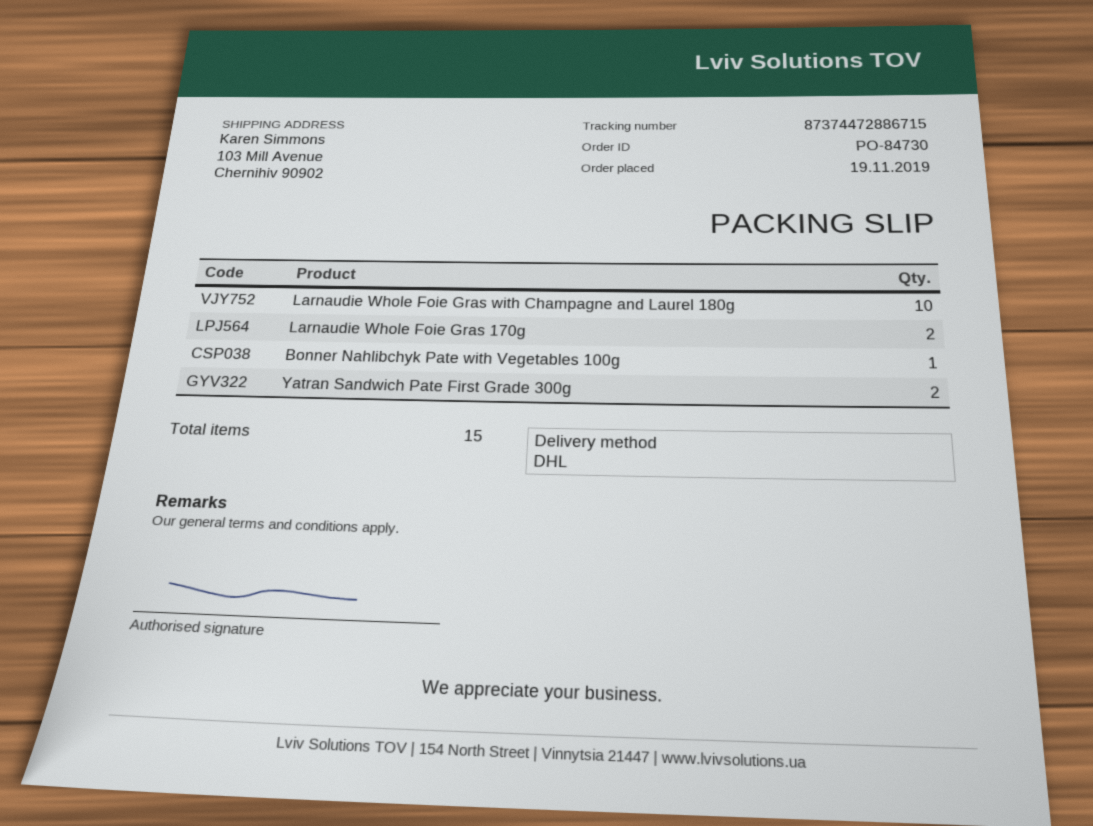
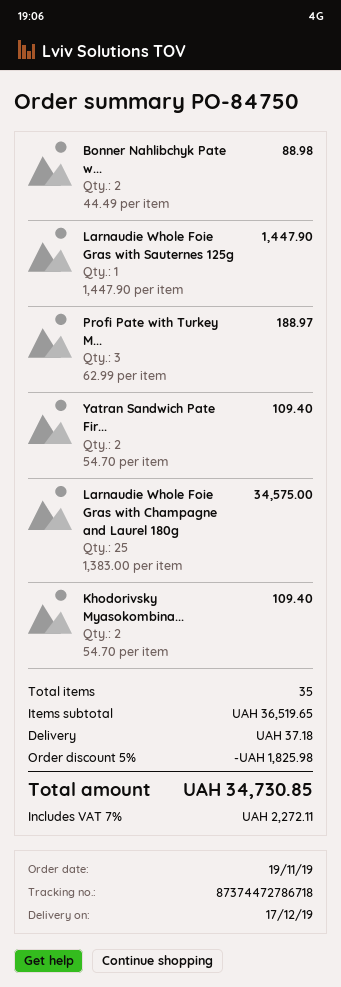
order number: PO-84730 -> PO-84750
tracking number: 87374472886715 -> 87374472786718
Larnaudie Whole Foie Gras with Champagne and Laurel 180g: 10 -> 25
Larnaudie Whole Foie Gras 170g: 2 -> none
Bonner Nahlibchyk Pate with Vegetables 100g: 1 -> 2
Larnaudie Whole Foie Gras with Sauternes 125g: none -> 1
Profi Pate with Turkey M...: none -> 3
Khodorivsky Myasokombina...: none -> 2
total quantity: 15 -> 35

